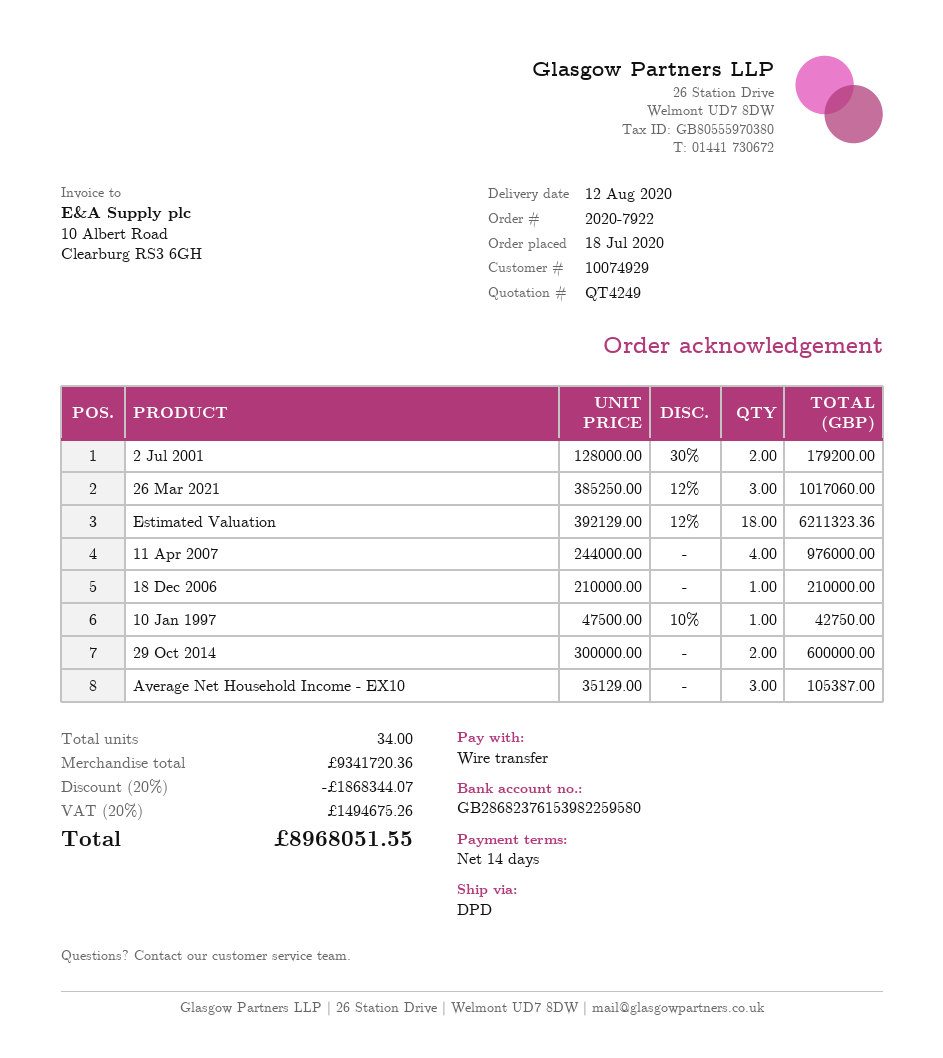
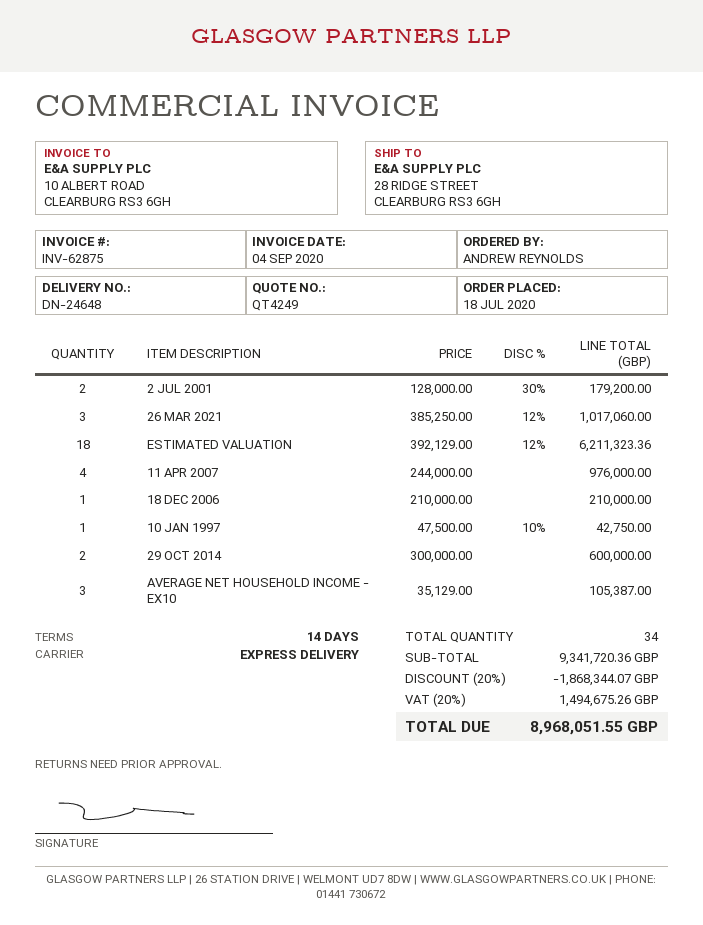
shipping method: DPD -> express

